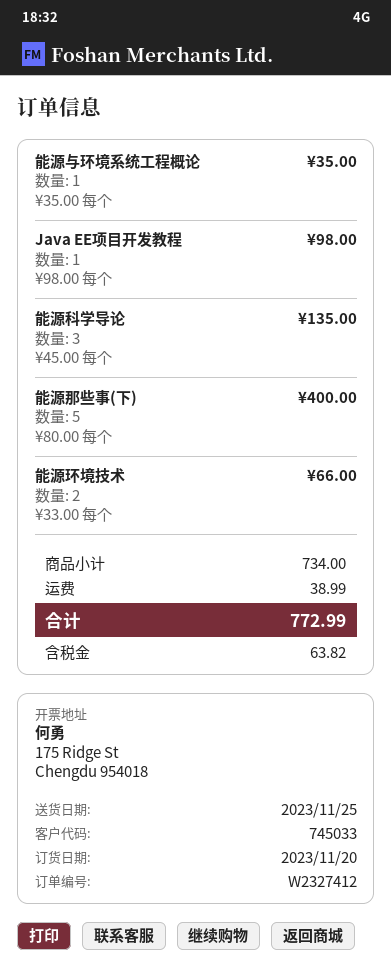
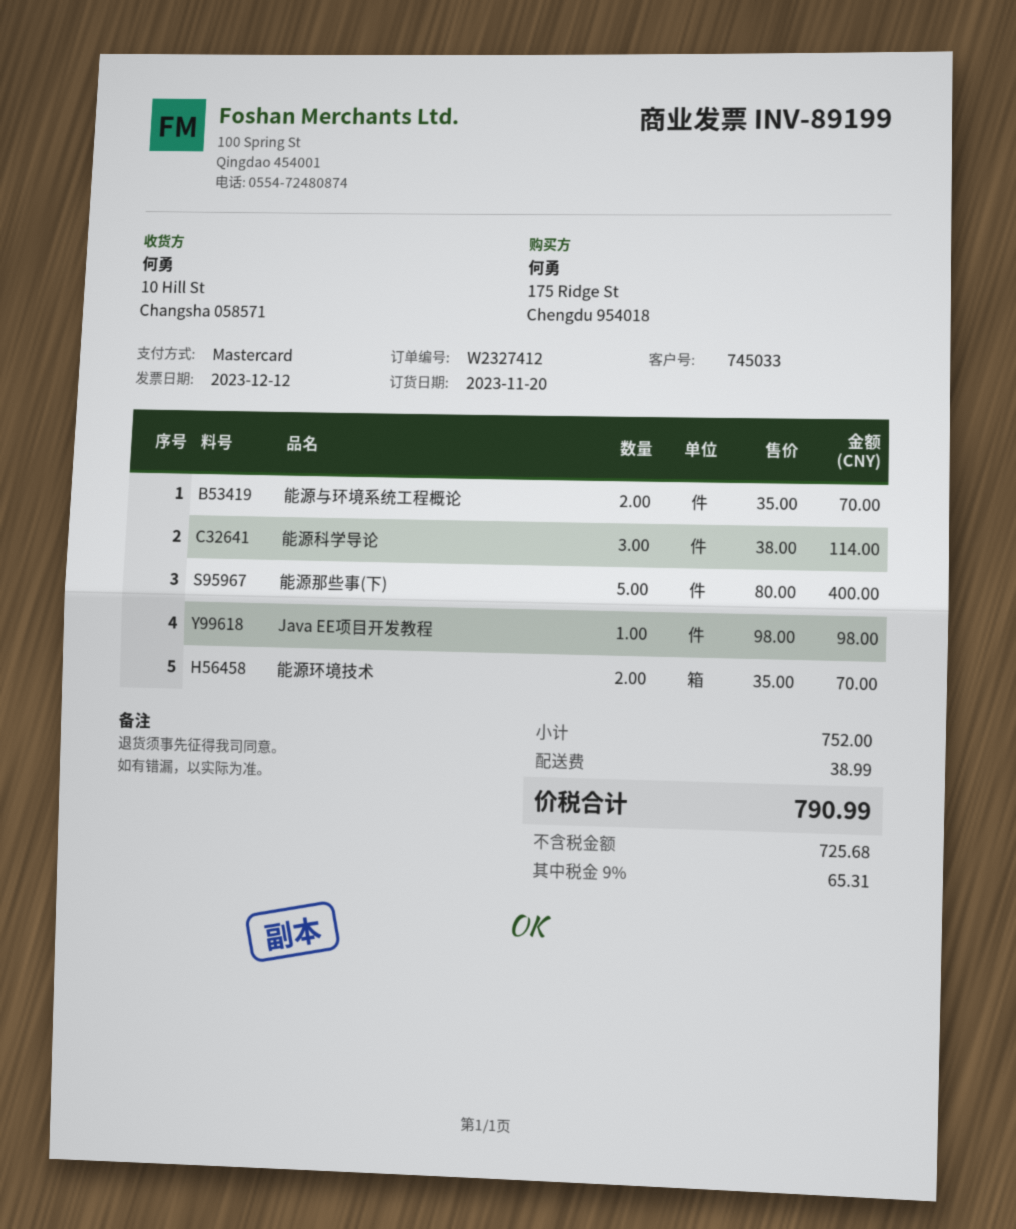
能源与环境系统工程概论: 1 x 35.00 = 35.00 -> 2 x 35.00 = 70.00
能源科学导论: 3 x 45.00 = 135.00 -> 3 x 38.00 = 114.00
能源环境技术: 2 x 33.00 = 66.00 -> 2 x 35.00 = 70.00
subtotal: 734.00 -> 752.00
tax: 63.82 -> 65.31
total: 772.99 -> 790.99

